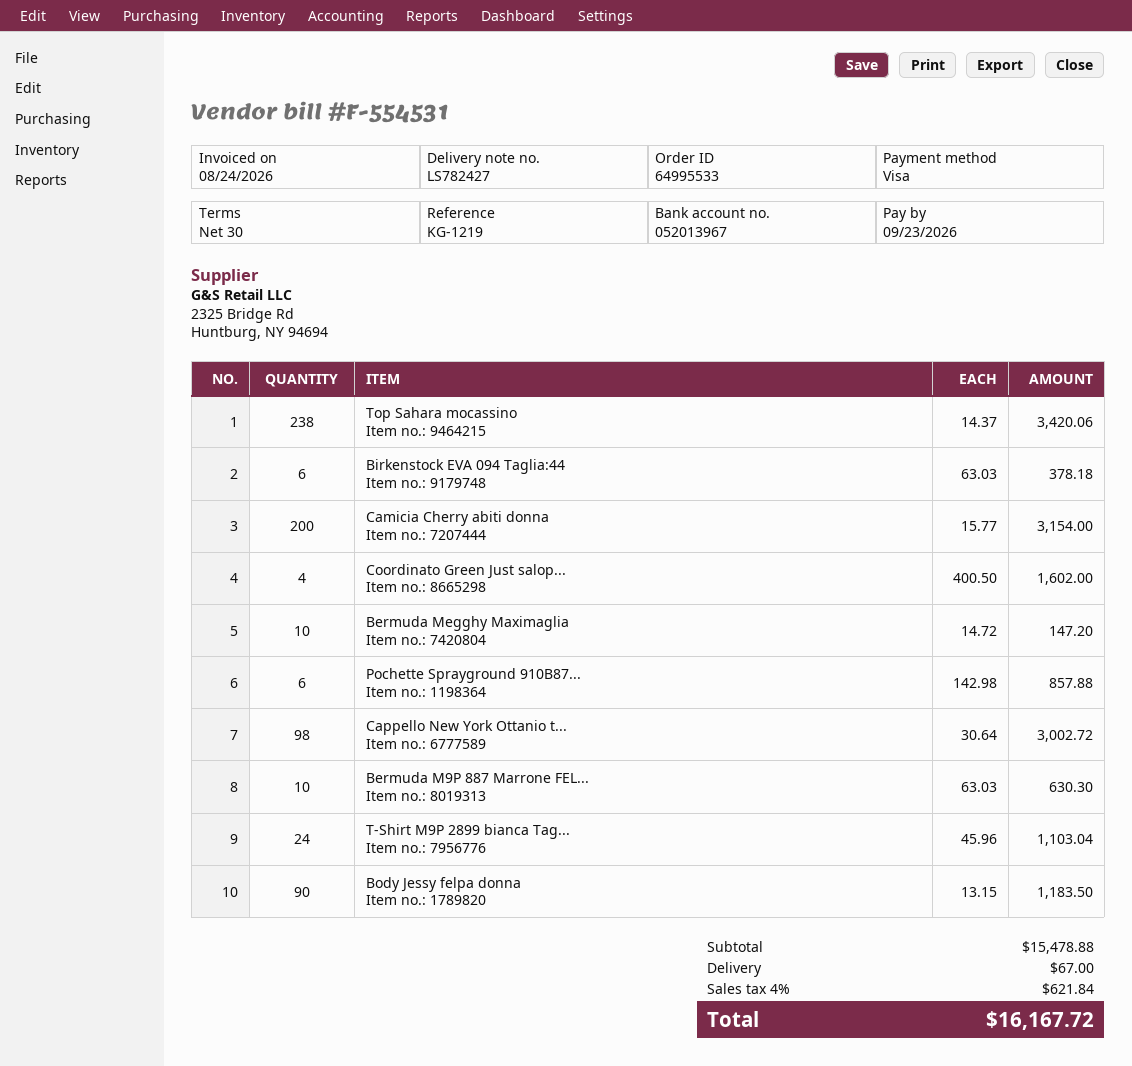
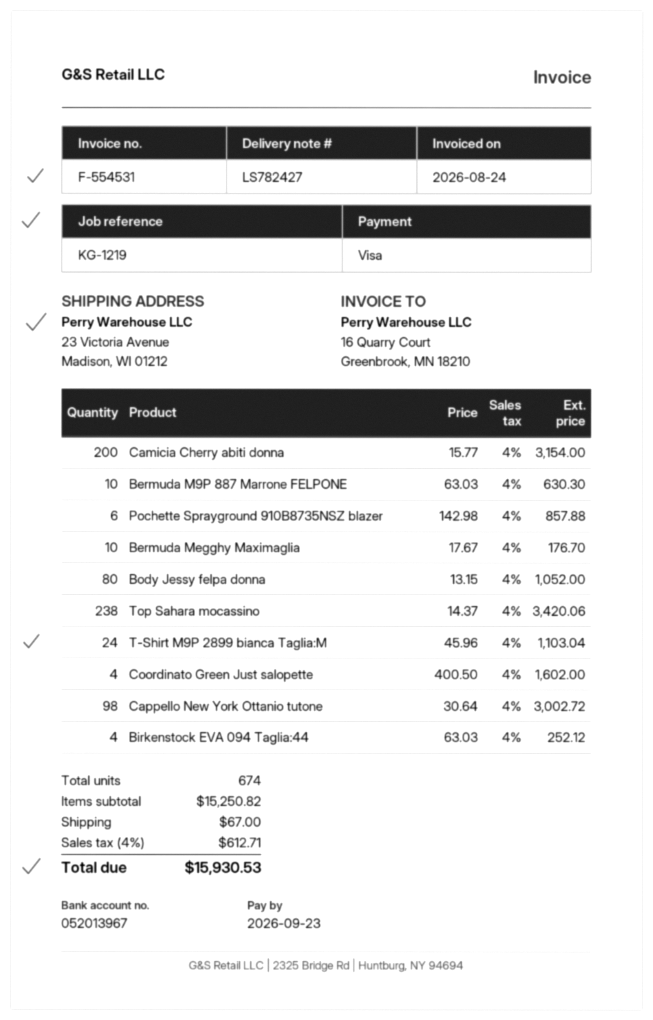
Birkenstock EVA 094 Taglia:44: 6 x 63.03 = 378.18 -> 4 x 63.03 = 252.12
Bermuda Megghy Maximaglia: 10 x 14.72 = 147.20 -> 10 x 17.67 = 176.70
Body Jessy felpa donna: 90 x 13.15 = 1183.50 -> 80 x 13.15 = 1052.00
subtotal: 15478.88 -> 15250.82
tax: 4% = 621.84 -> 4% = 612.71
total: 16167.72 -> 15930.53

